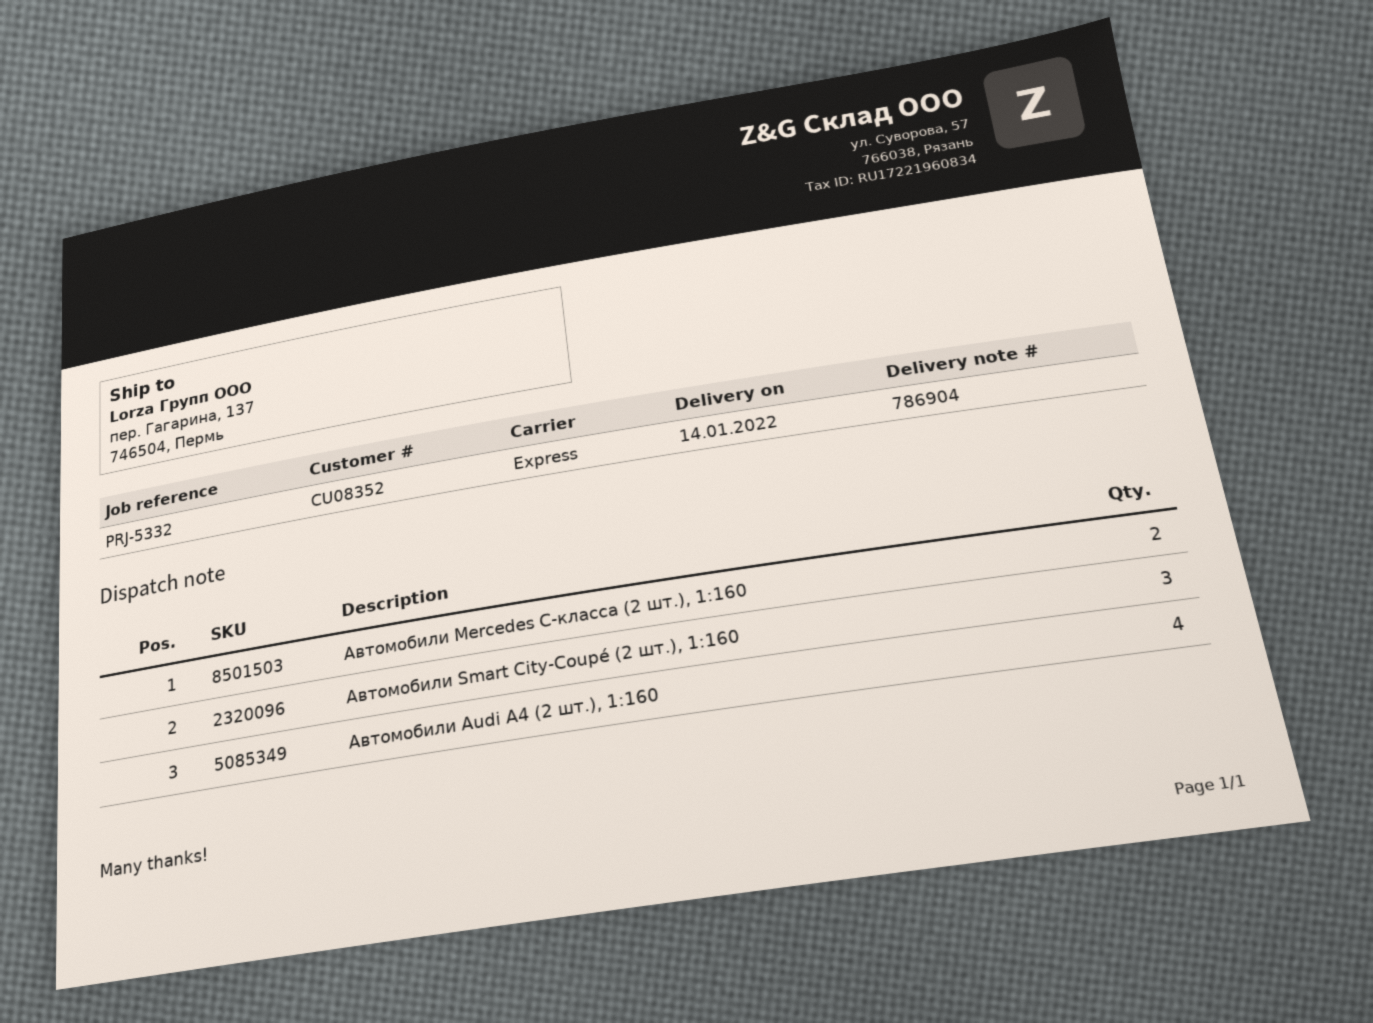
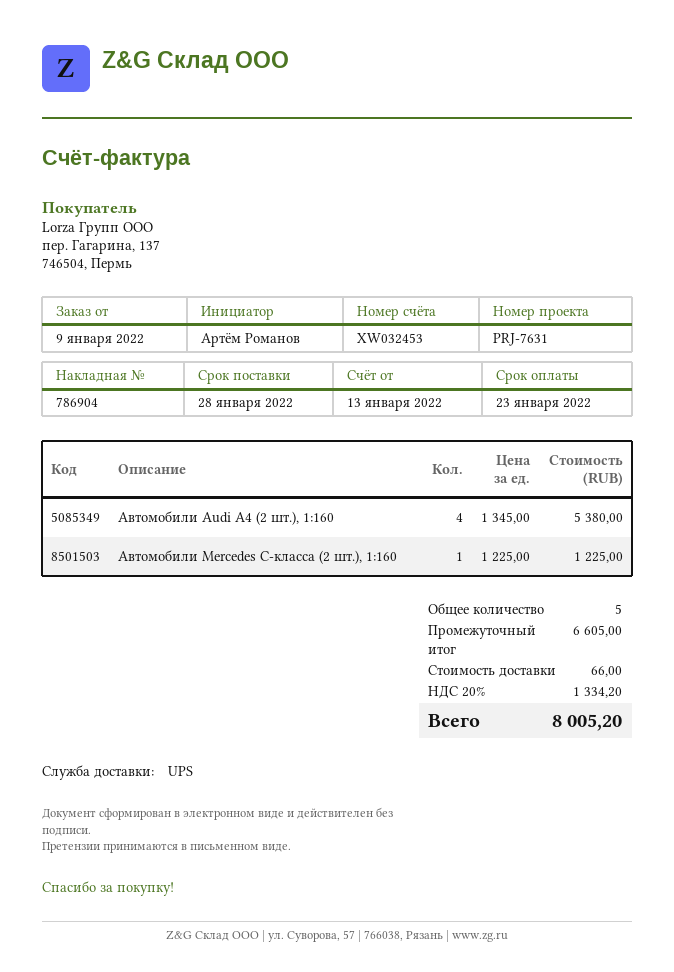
delivery date: 2022-01-14 -> 2022-01-28
reference: PRJ-5332 -> PRJ-7631
shipping method: express -> UPS
Автомобили Mercedes C-класса (2 шт.), 1:160: 2 -> 1
Автомобили Smart City-Coupé (2 шт.), 1:160: 3 -> none

